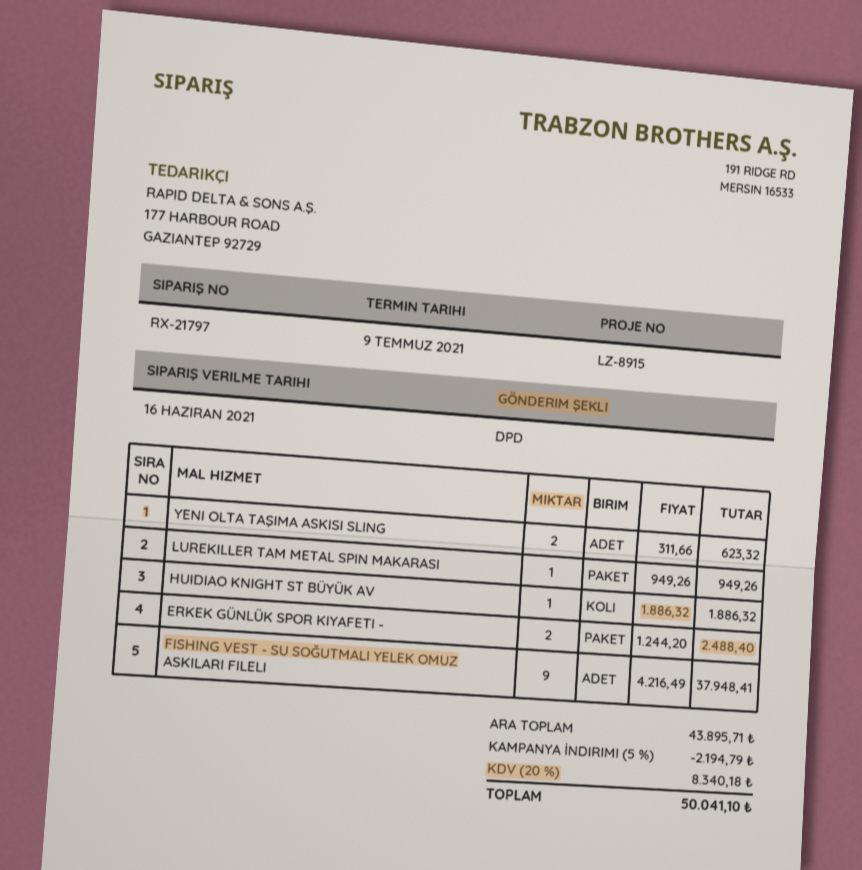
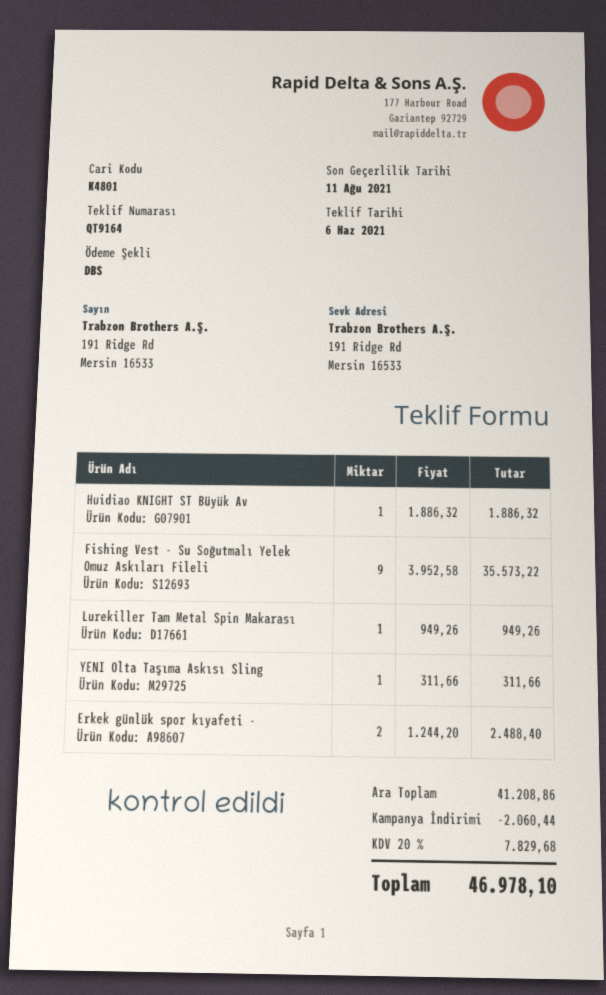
YENI OLTA TAŞIMA ASKISI SLING: 2 x 311.66 = 623.32 -> 1 x 311.66 = 311.66
FISHING VEST - SU SOĞUTMALI YELEK OMUZ ASKILARI FILELI: 9 x 4216.49 = 37948.41 -> 9 x 3952.58 = 35573.22
subtotal: 43895.71 -> 41208.86
discount: 2194.79 -> 2060.44
tax: 20% = 8340.18 -> 20% = 7829.68
total: 50041.10 -> 46978.10

